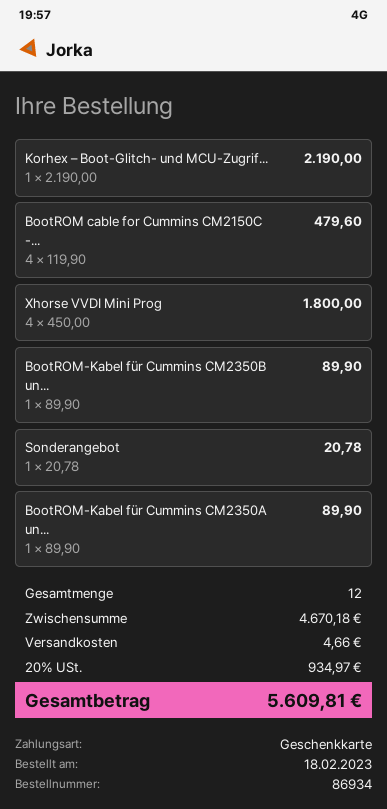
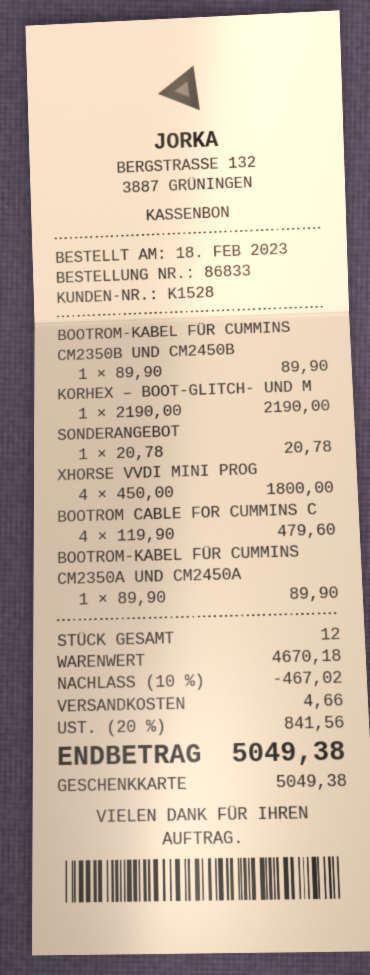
order number: 86934 -> 86833
discount: none -> 10% = 467.02
tax: 20% = 934.97 -> 20% = 841.56
total: 5609.81 -> 5049.38

